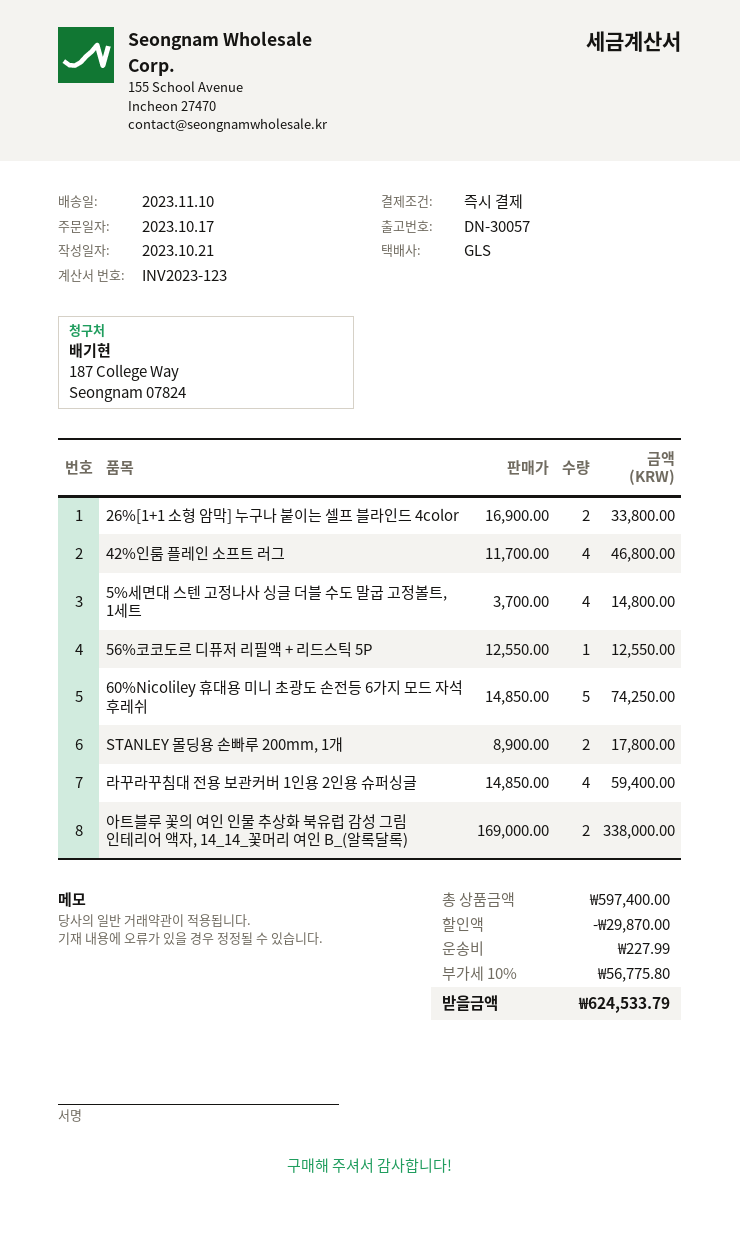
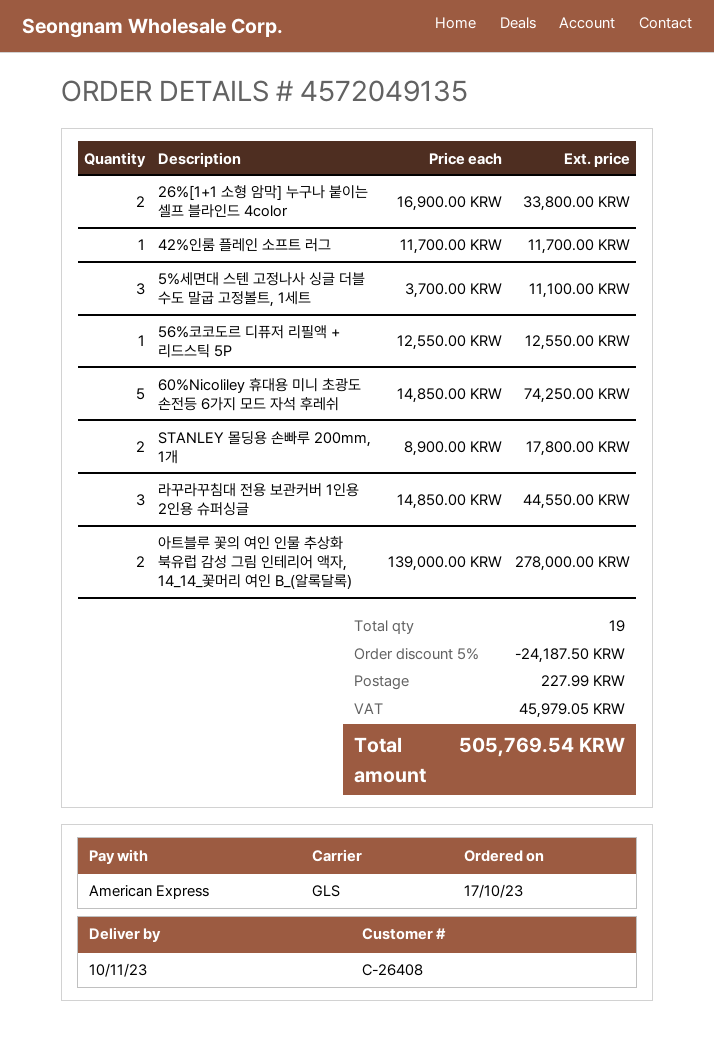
42%인룸 플레인 소프트 러그: 4 x 11700.00 = 46800.00 -> 1 x 11700.00 = 11700.00
5%세면대 스텐 고정나사 싱글 더블 수도 말굽 고정볼트, 1세트: 4 x 3700.00 = 14800.00 -> 3 x 3700.00 = 11100.00
라꾸라꾸침대 전용 보관커버 1인용 2인용 슈퍼싱글: 4 x 14850.00 = 59400.00 -> 3 x 14850.00 = 44550.00
아트블루 꽃의 여인 인물 추상화 북유럽 감성 그림 인테리어 액자, 14_14_꽃머리 여인 B_(알록달록): 2 x 169000.00 = 338000.00 -> 2 x 139000.00 = 278000.00
discount: 29870.00 -> 24187.50
tax: 56775.80 -> 45979.05
total: 624533.79 -> 505769.54

